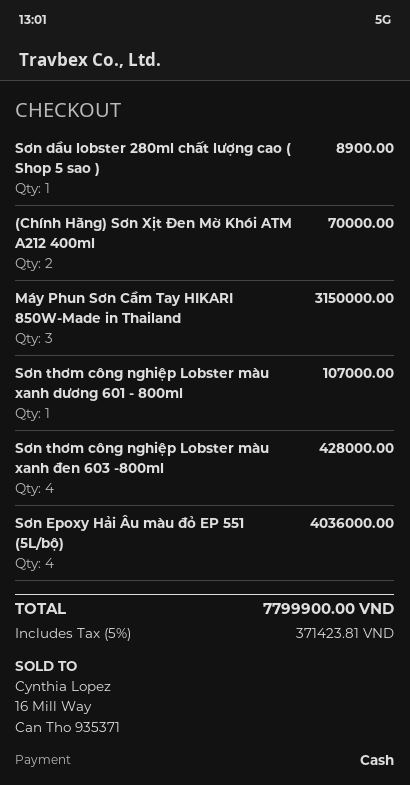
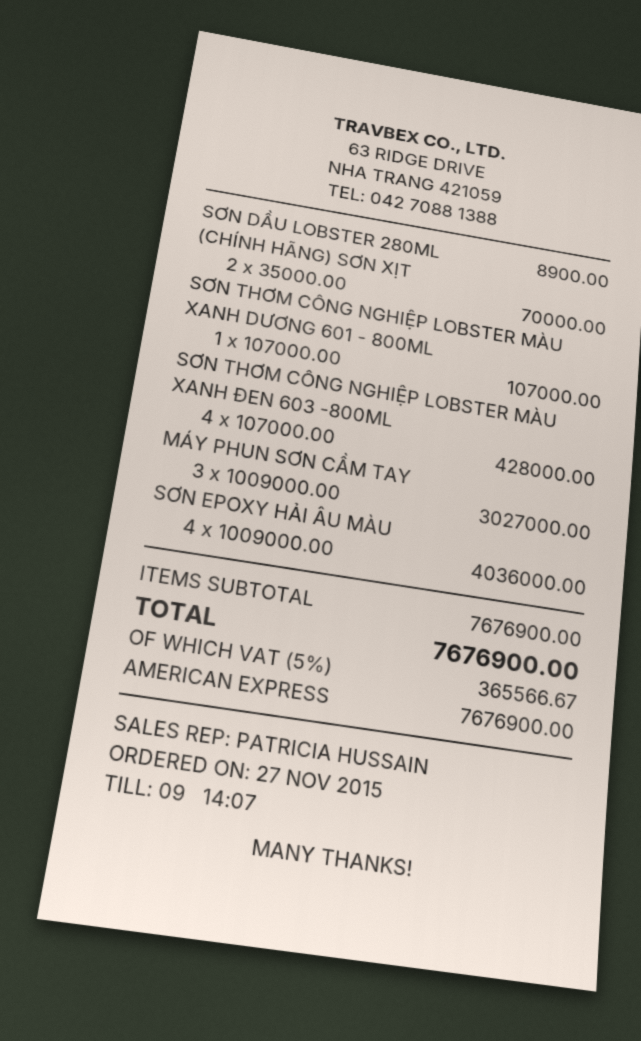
payment method: cash -> American Express
Máy Phun Sơn Cầm Tay HIKARI 850W-Made in Thailand: 3 for 3150000.00 -> 3 for 3027000.00
tax: 5% = 371423.81 -> 5% = 365566.67
total: 7799900.00 -> 7676900.00

